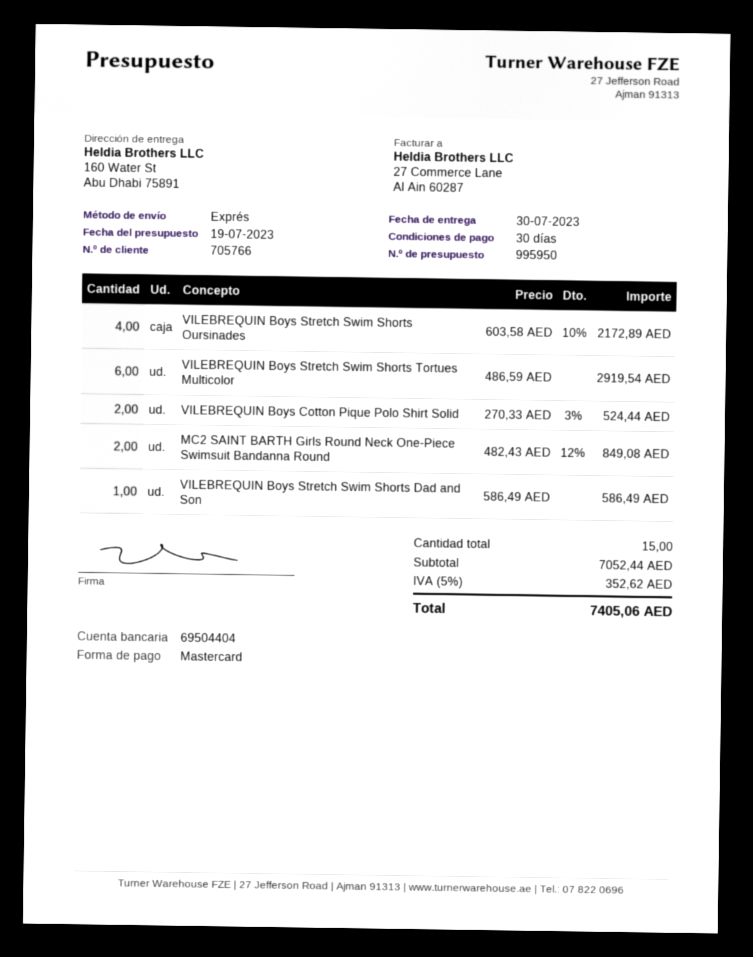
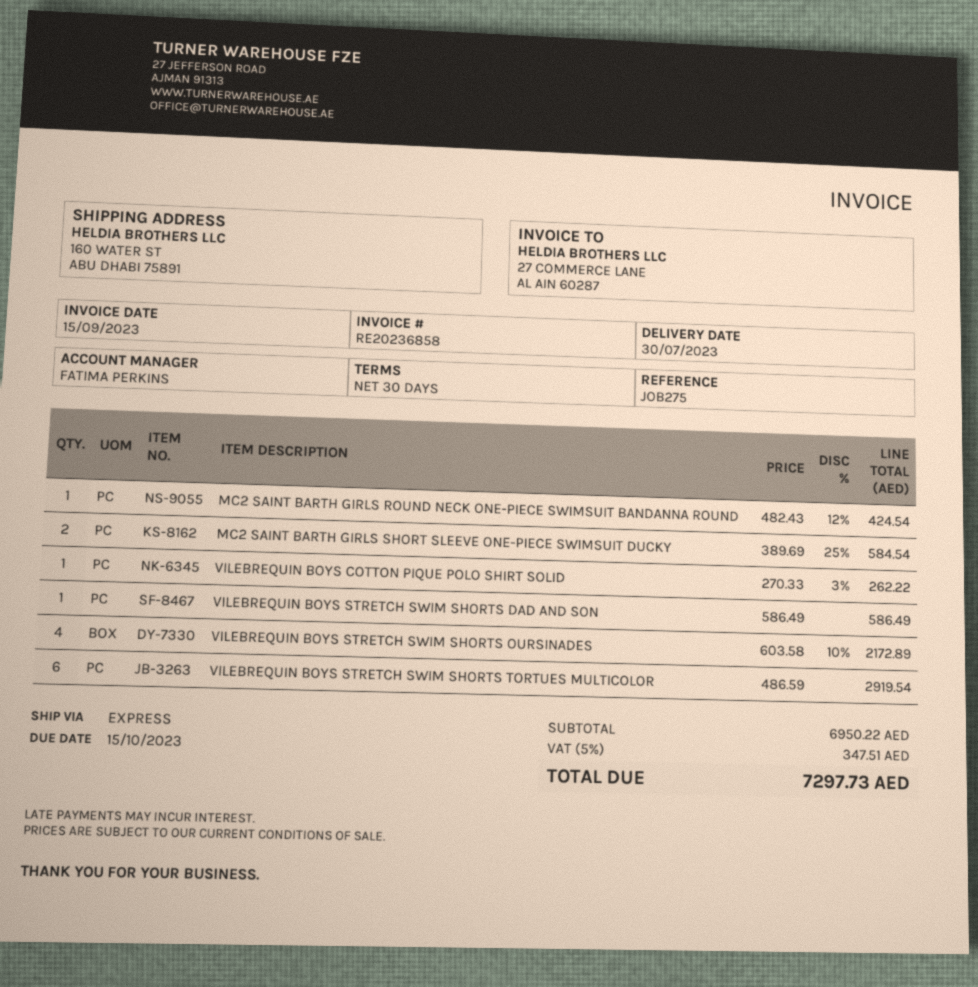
VILEBREQUIN Boys Cotton Pique Polo Shirt Solid: 2 x 270.33 - 3% = 524.44 -> 1 x 270.33 - 3% = 262.22
MC2 SAINT BARTH Girls Round Neck One-Piece Swimsuit Bandanna Round: 2 x 482.43 - 12% = 849.08 -> 1 x 482.43 - 12% = 424.54
MC2 SAINT BARTH GIRLS SHORT SLEEVE ONE-PIECE SWIMSUIT DUCKY: none -> 2 x 389.69 - 25% = 584.54
subtotal: 7052.44 -> 6950.22
tax: 5% = 352.62 -> 5% = 347.51
total: 7405.06 -> 7297.73

